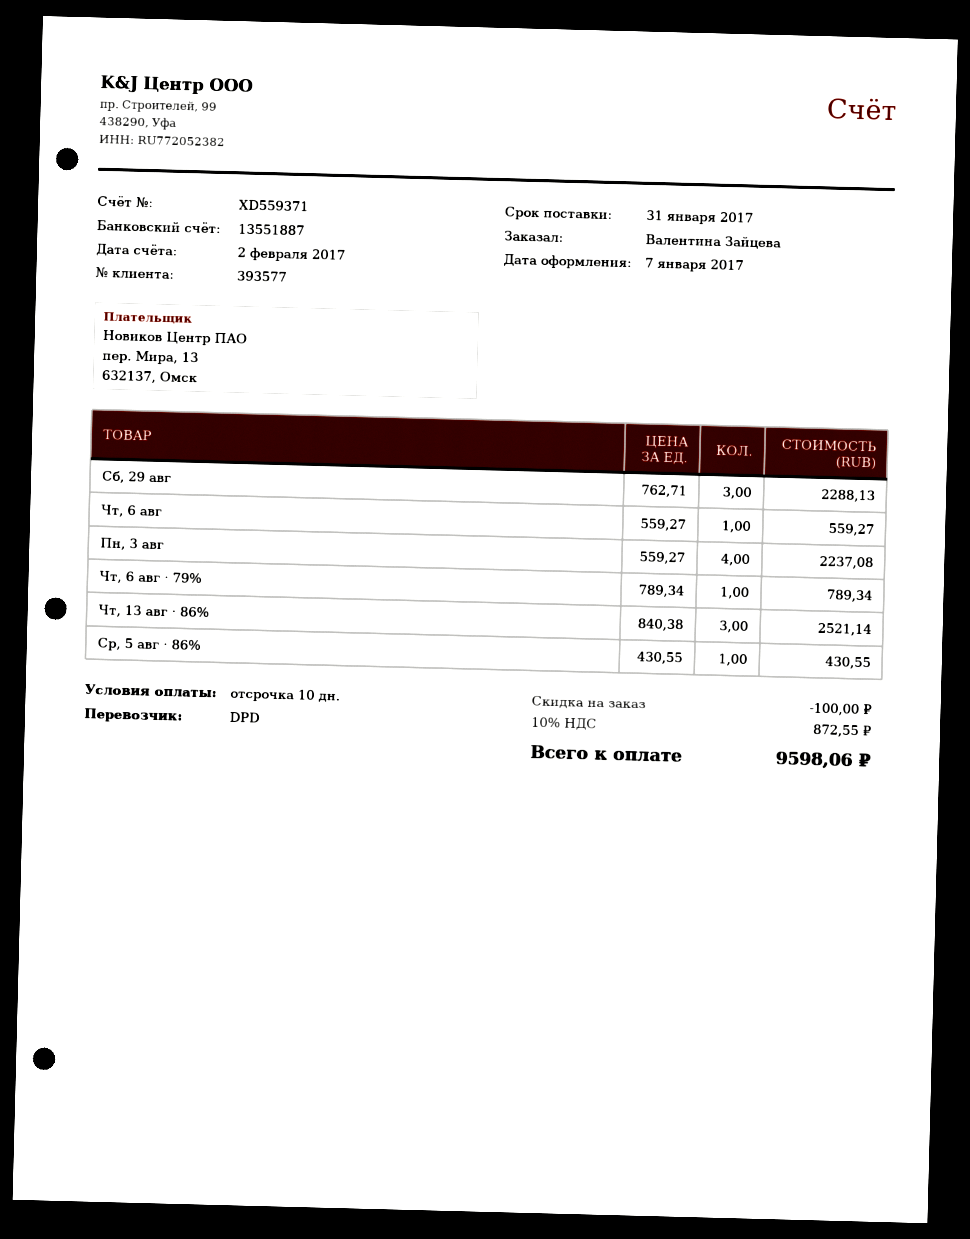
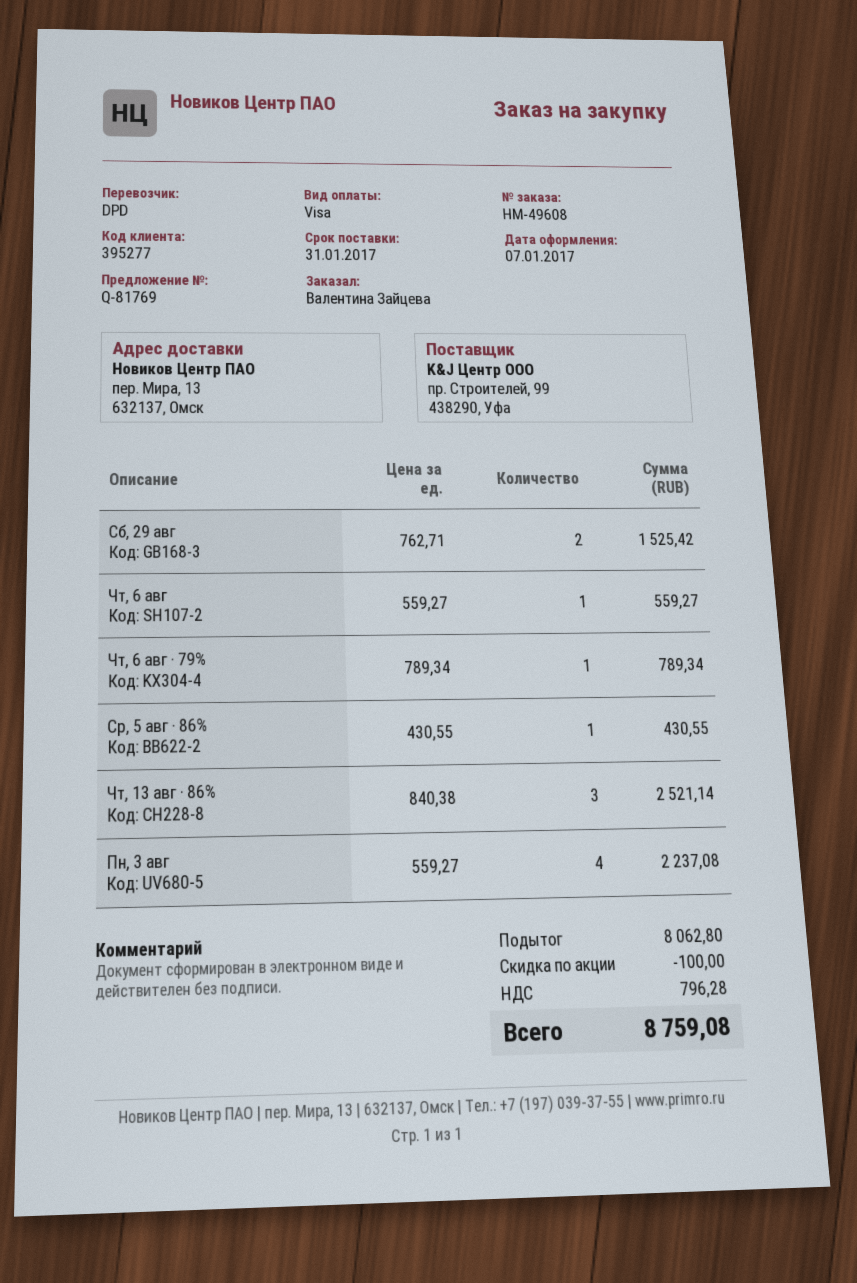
customer number: 393577 -> 395277
Сб, 29 авг: 3 x 762.71 = 2288.13 -> 2 x 762.71 = 1525.42
tax: 872.55 -> 796.28
total: 9598.06 -> 8759.08

